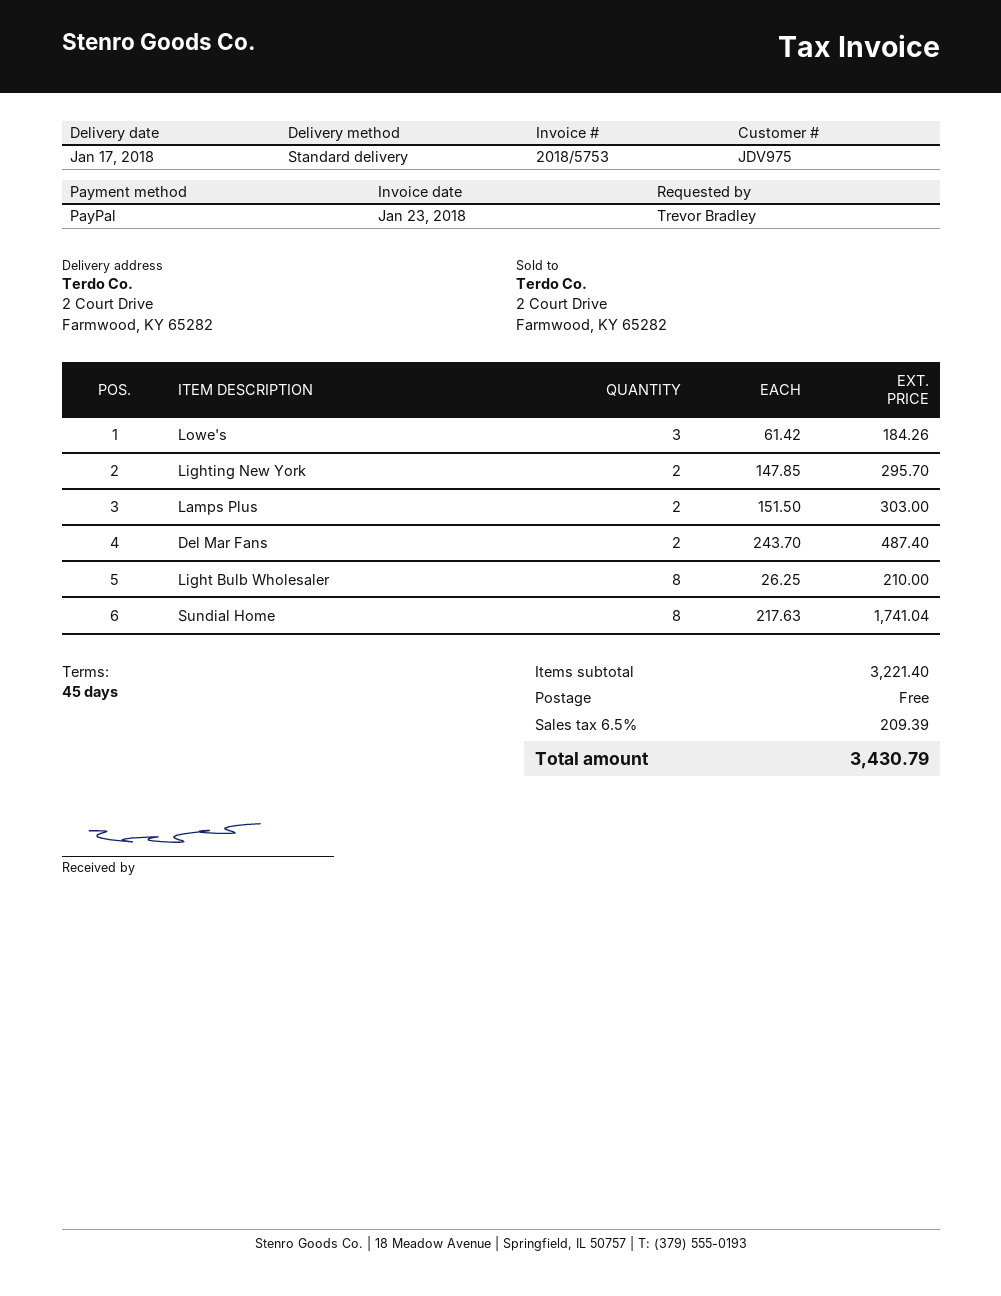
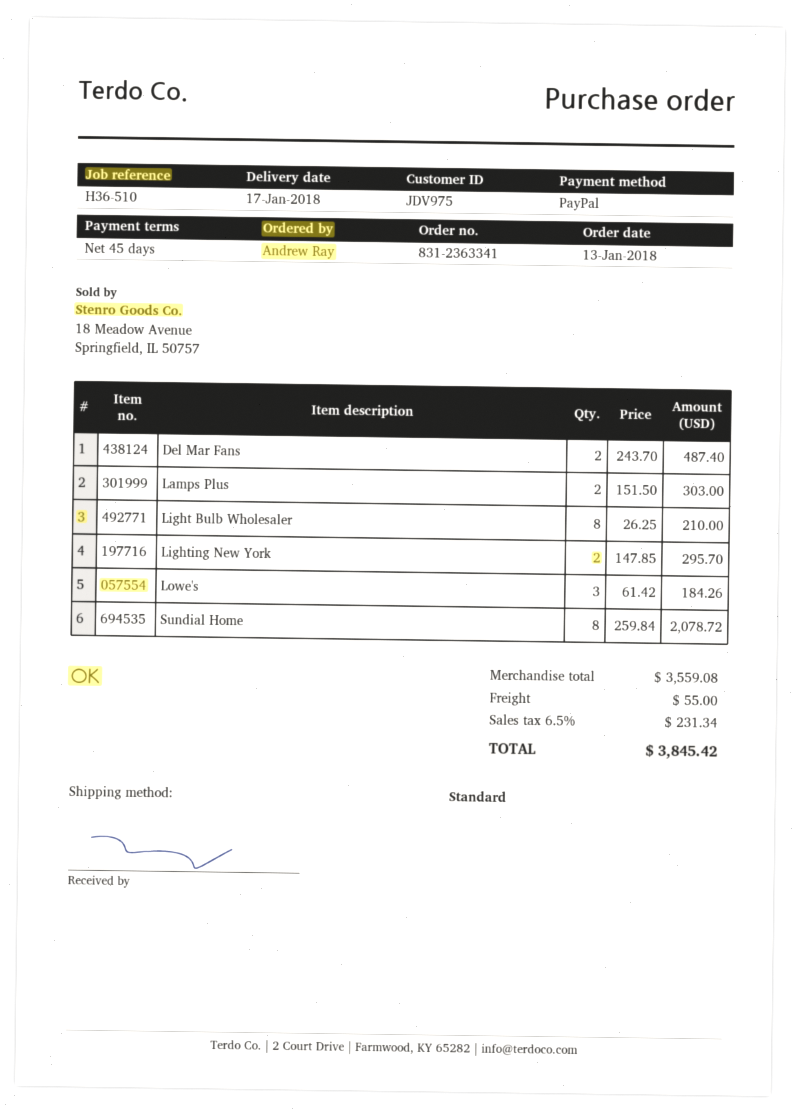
ordered by: Trevor Bradley -> Andrew Ray
Sundial Home: 8 x 217.63 = 1741.04 -> 8 x 259.84 = 2078.72
subtotal: 3221.40 -> 3559.08
shipping: 0.00 -> 55.00
tax: 6.5% = 209.39 -> 6.5% = 231.34
total: 3430.79 -> 3845.42

